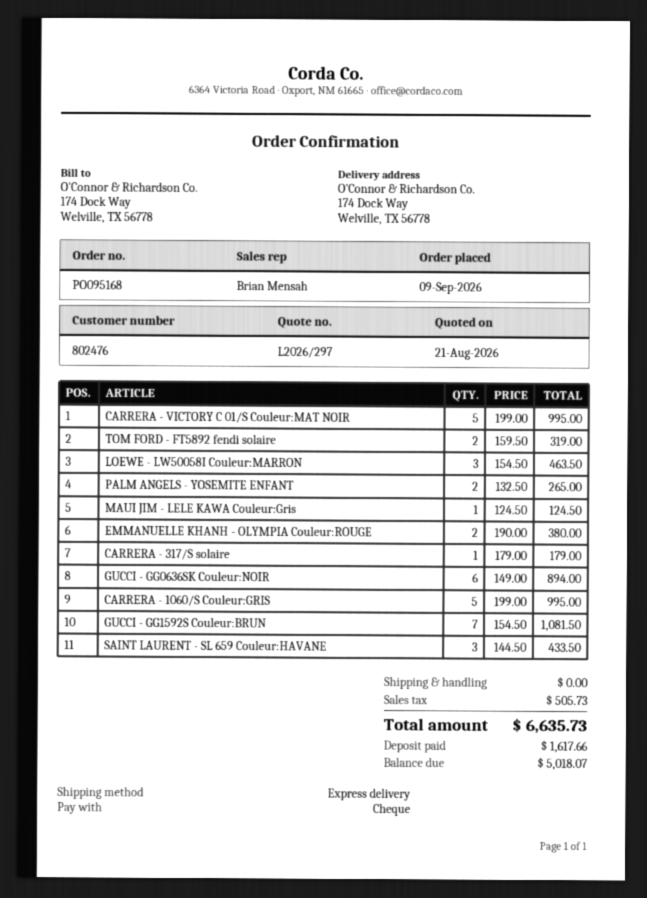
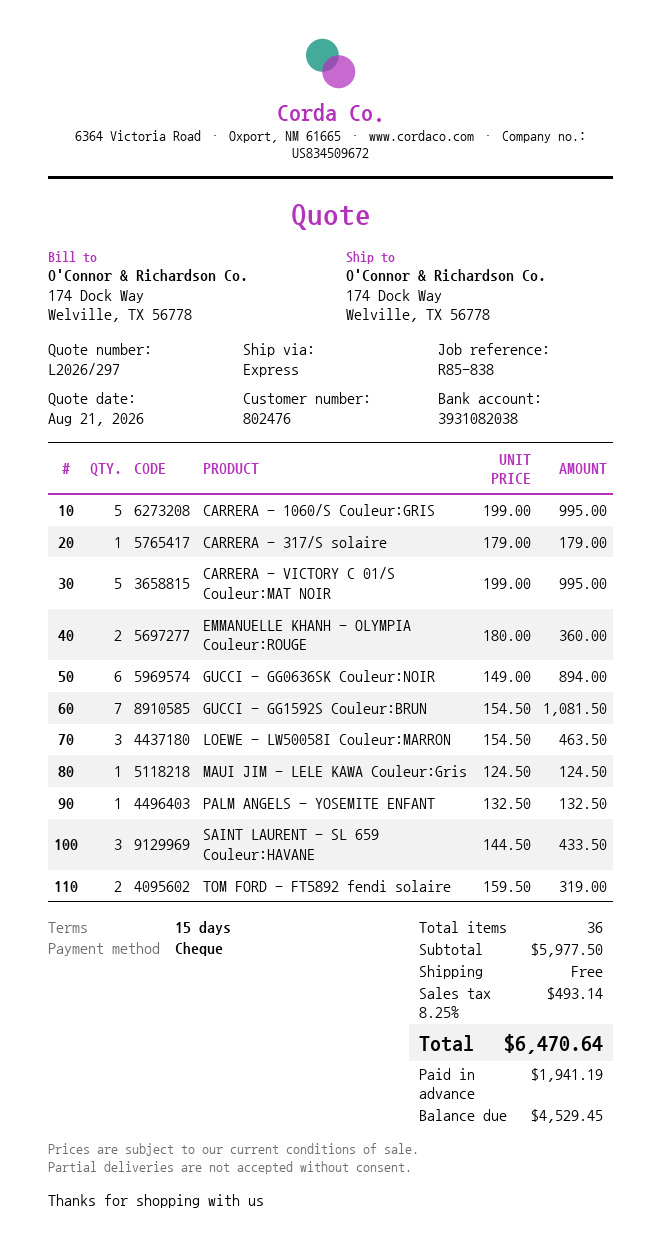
PALM ANGELS - YOSEMITE ENFANT: 2 x 132.50 = 265.00 -> 1 x 132.50 = 132.50
EMMANUELLE KHANH - OLYMPIA Couleur:ROUGE: 2 x 190.00 = 380.00 -> 2 x 180.00 = 360.00
tax: 505.73 -> 493.14
total: 6635.73 -> 6470.64
deposit: 1617.66 -> 1941.19
balance: 5018.07 -> 4529.45

